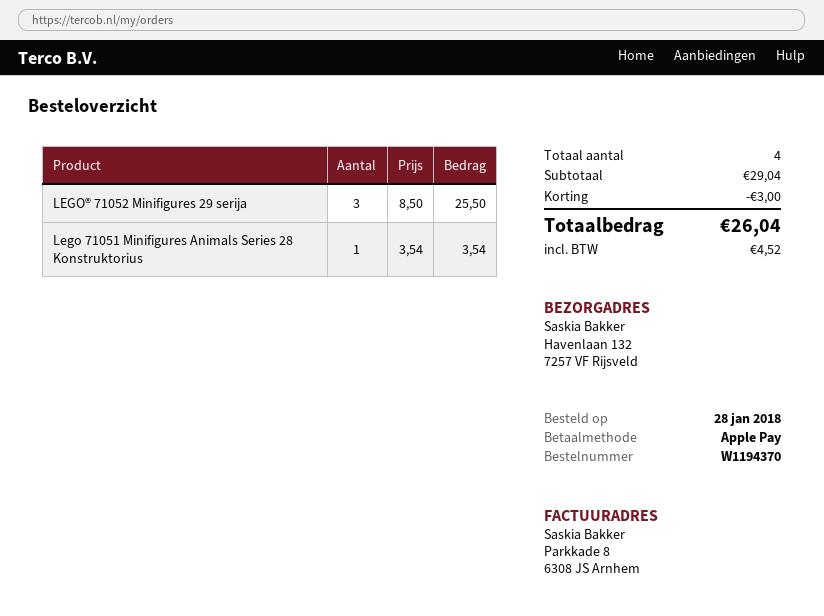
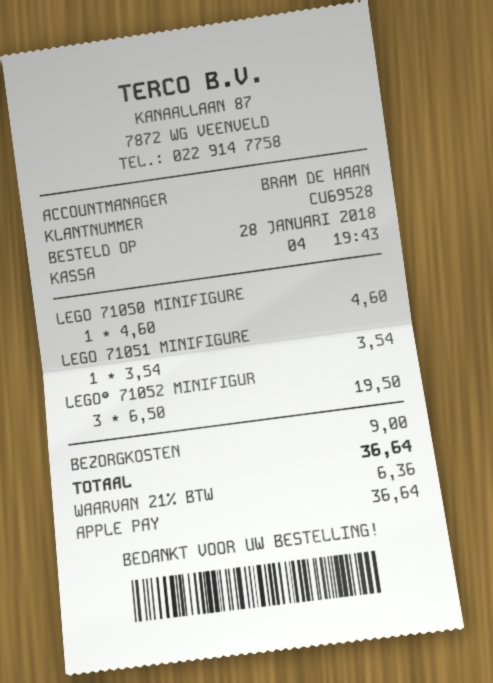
LEGO® 71052 Minifigures 29 serija: 3 x 8.50 = 25.50 -> 3 x 6.50 = 19.50
LEGO 71050 MINIFIGURE: none -> 1 x 4.60 = 4.60
discount: 3.00 -> none
shipping: none -> 9.00
tax: 4.52 -> 6.36
total: 26.04 -> 36.64

